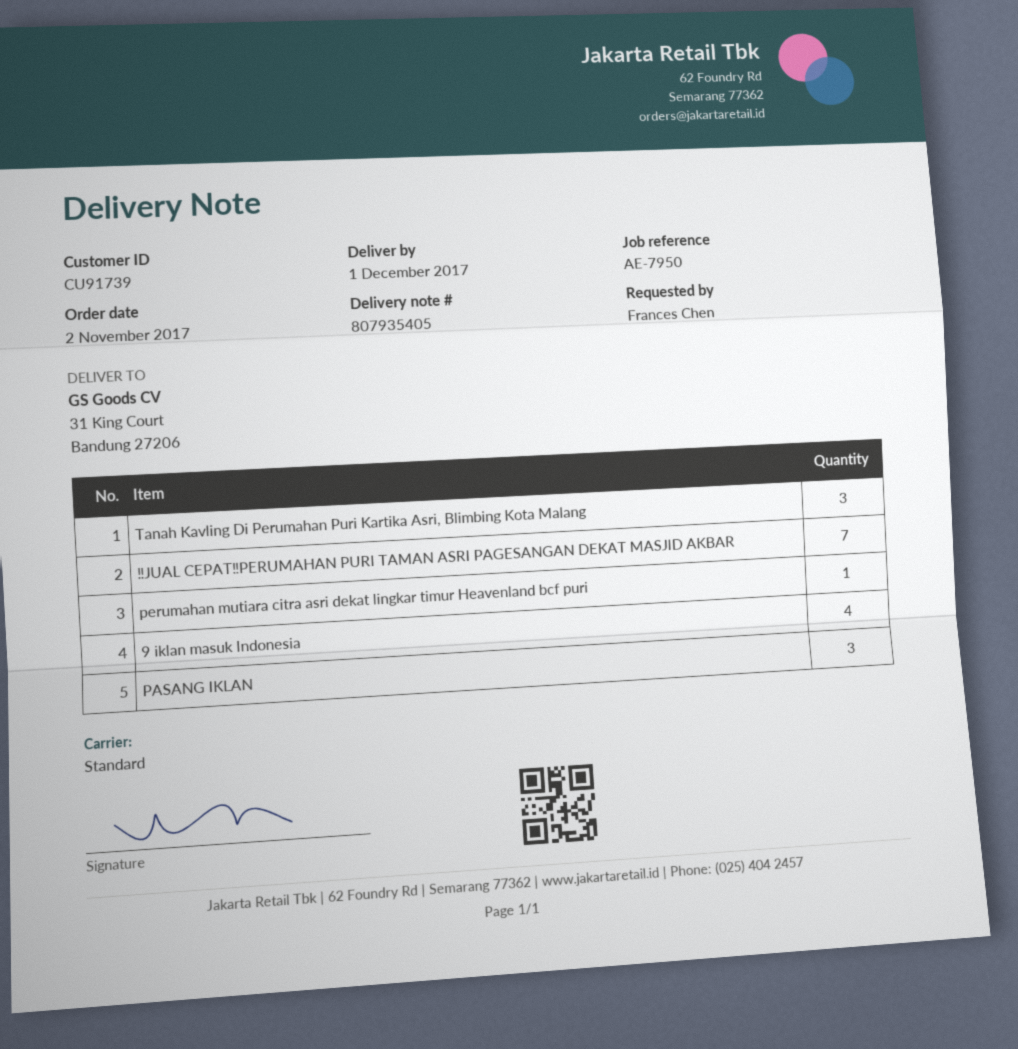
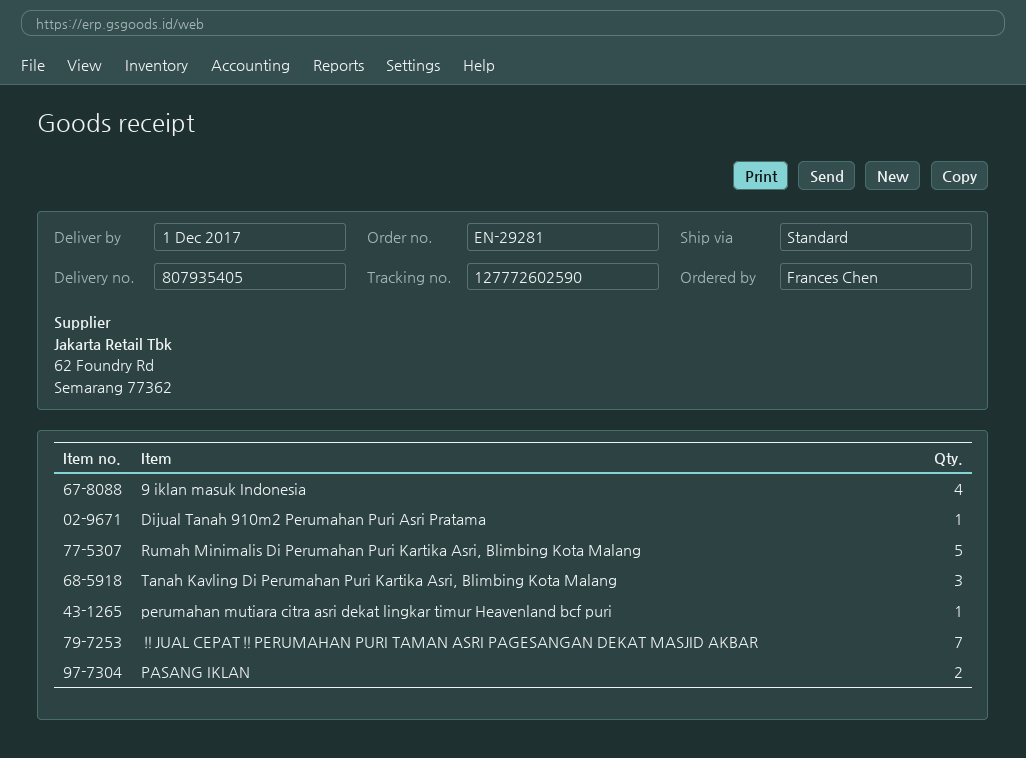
PASANG IKLAN: 3 -> 2
Dijual Tanah 910m2 Perumahan Puri Asri Pratama: none -> 1
Rumah Minimalis Di Perumahan Puri Kartika Asri, Blimbing Kota Malang: none -> 5

